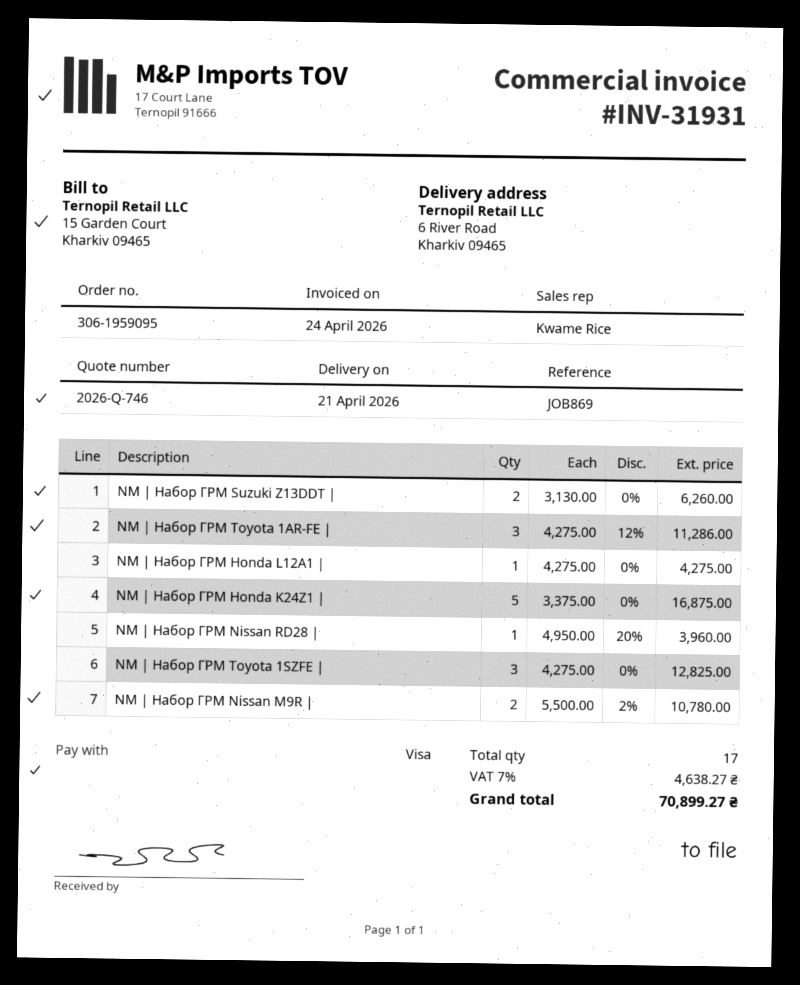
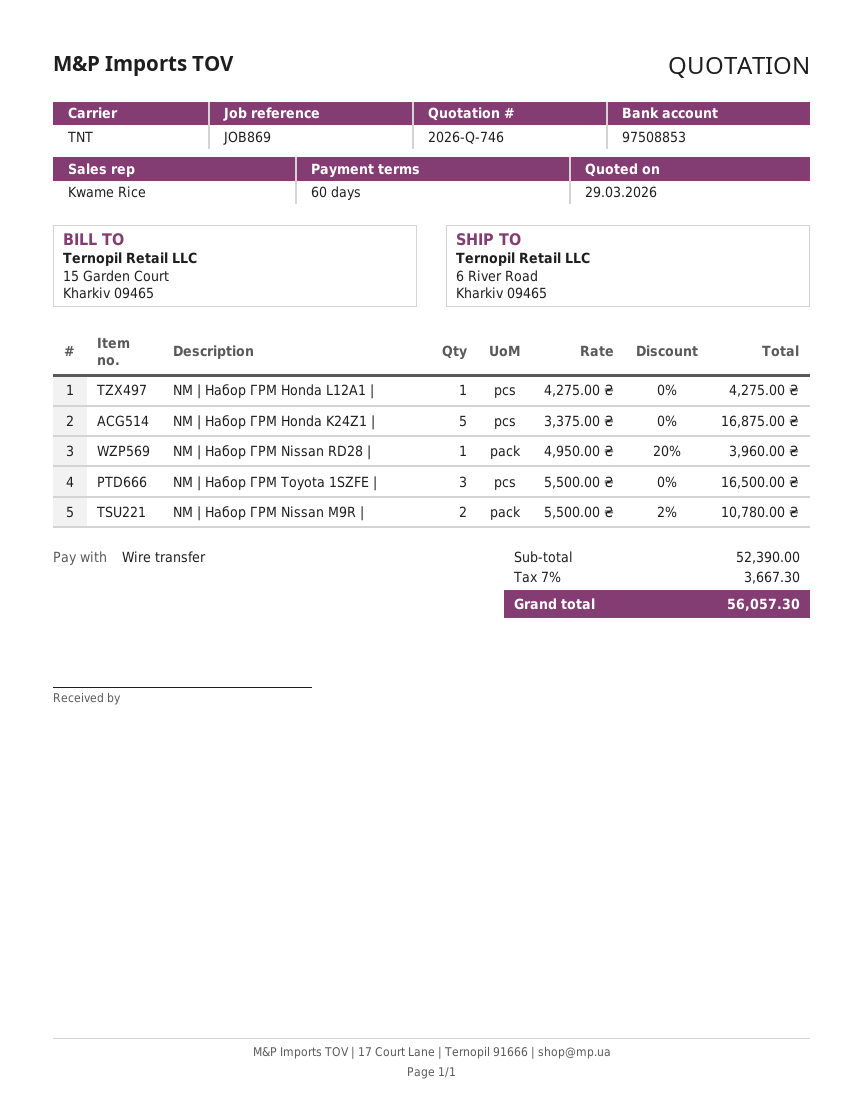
payment method: Visa -> bank transfer
NM | Набор ГРМ Suzuki Z13DDT |: 2 x 3130.00 = 6260.00 -> none
NM | Набор ГРМ Toyota 1AR-FE |: 3 x 4275.00 - 12% = 11286.00 -> none
NM | Набор ГРМ Toyota 1SZFE |: 3 x 4275.00 = 12825.00 -> 3 x 5500.00 = 16500.00
tax: 7% = 4638.27 -> 7% = 3667.30
total: 70899.27 -> 56057.30

